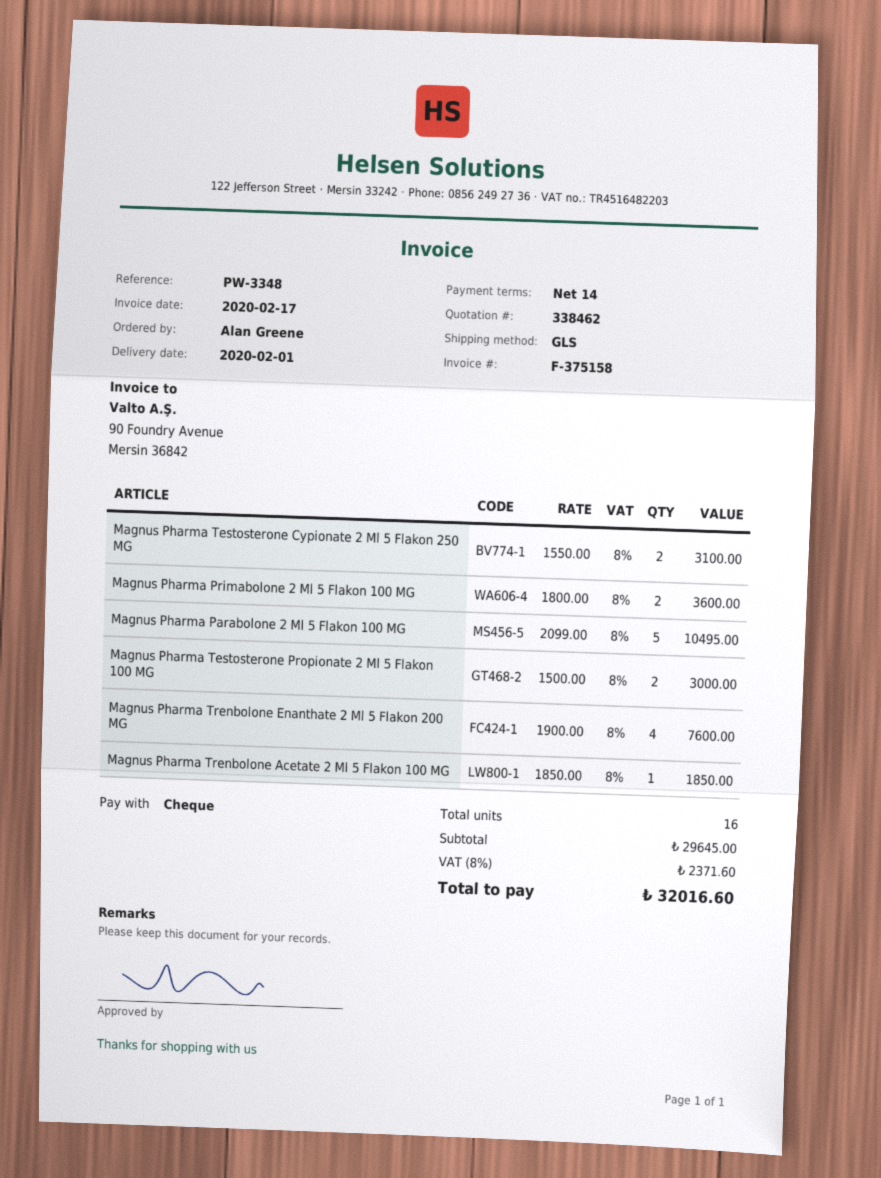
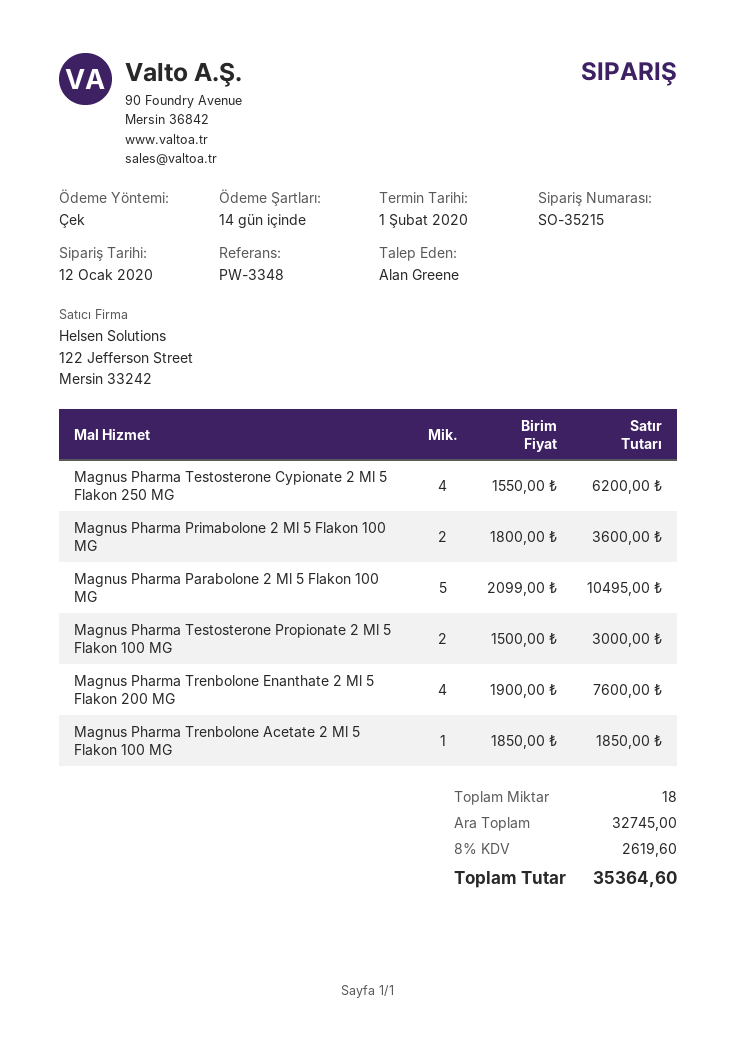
Magnus Pharma Testosterone Cypionate 2 Ml 5 Flakon 250 MG: 2 x 1550.00 = 3100.00 -> 4 x 1550.00 = 6200.00
total quantity: 16 -> 18
subtotal: 29645.00 -> 32745.00
tax: 8% = 2371.60 -> 8% = 2619.60
total: 32016.60 -> 35364.60

